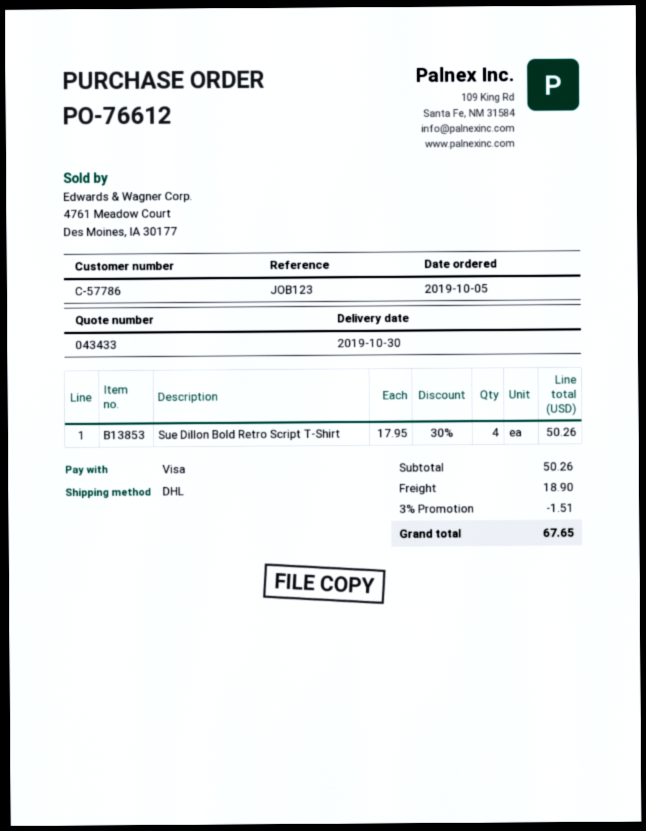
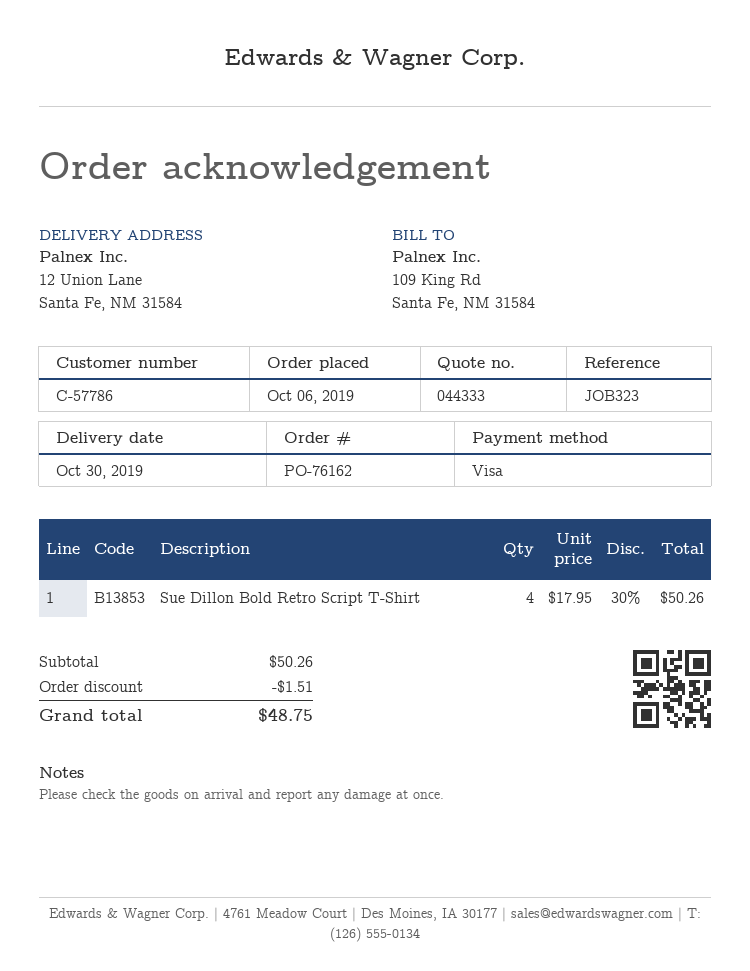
quote number: 043433 -> 044333
order number: PO-76612 -> PO-76162
order date: 2019-10-05 -> 2019-10-06
reference: JOB123 -> JOB323
shipping: 18.90 -> none
total: 67.65 -> 48.75

